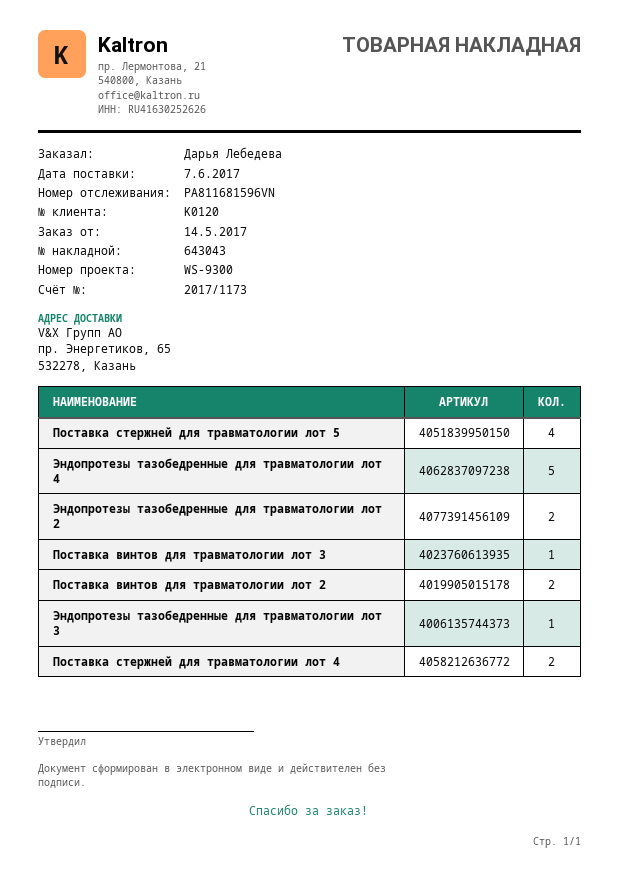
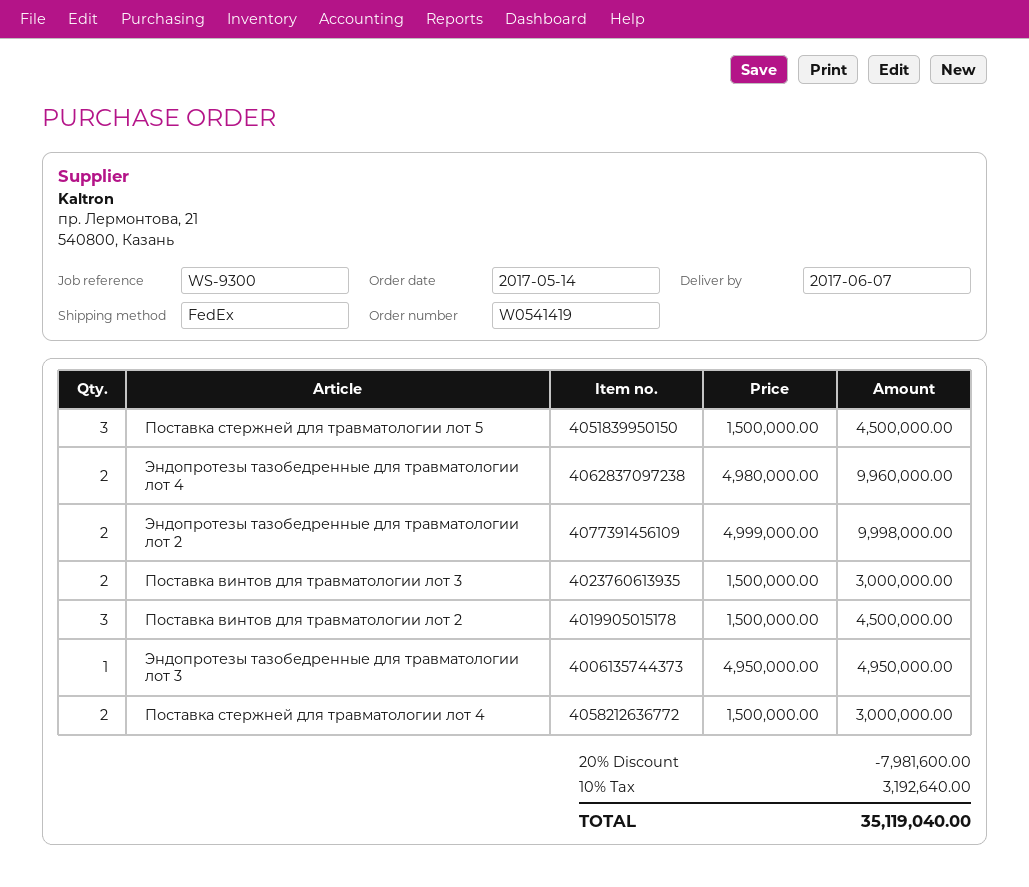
Поставка стержней для травматологии лот 5: 4 -> 3
Эндопротезы тазобедренные для травматологии лот 4: 5 -> 2
Поставка винтов для травматологии лот 3: 1 -> 2
Поставка винтов для травматологии лот 2: 2 -> 3

